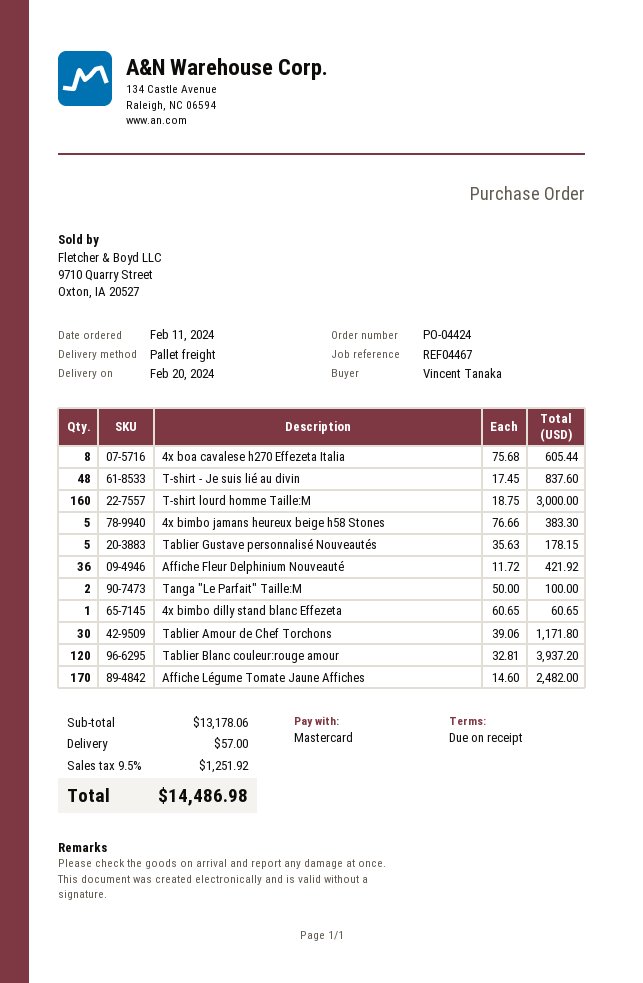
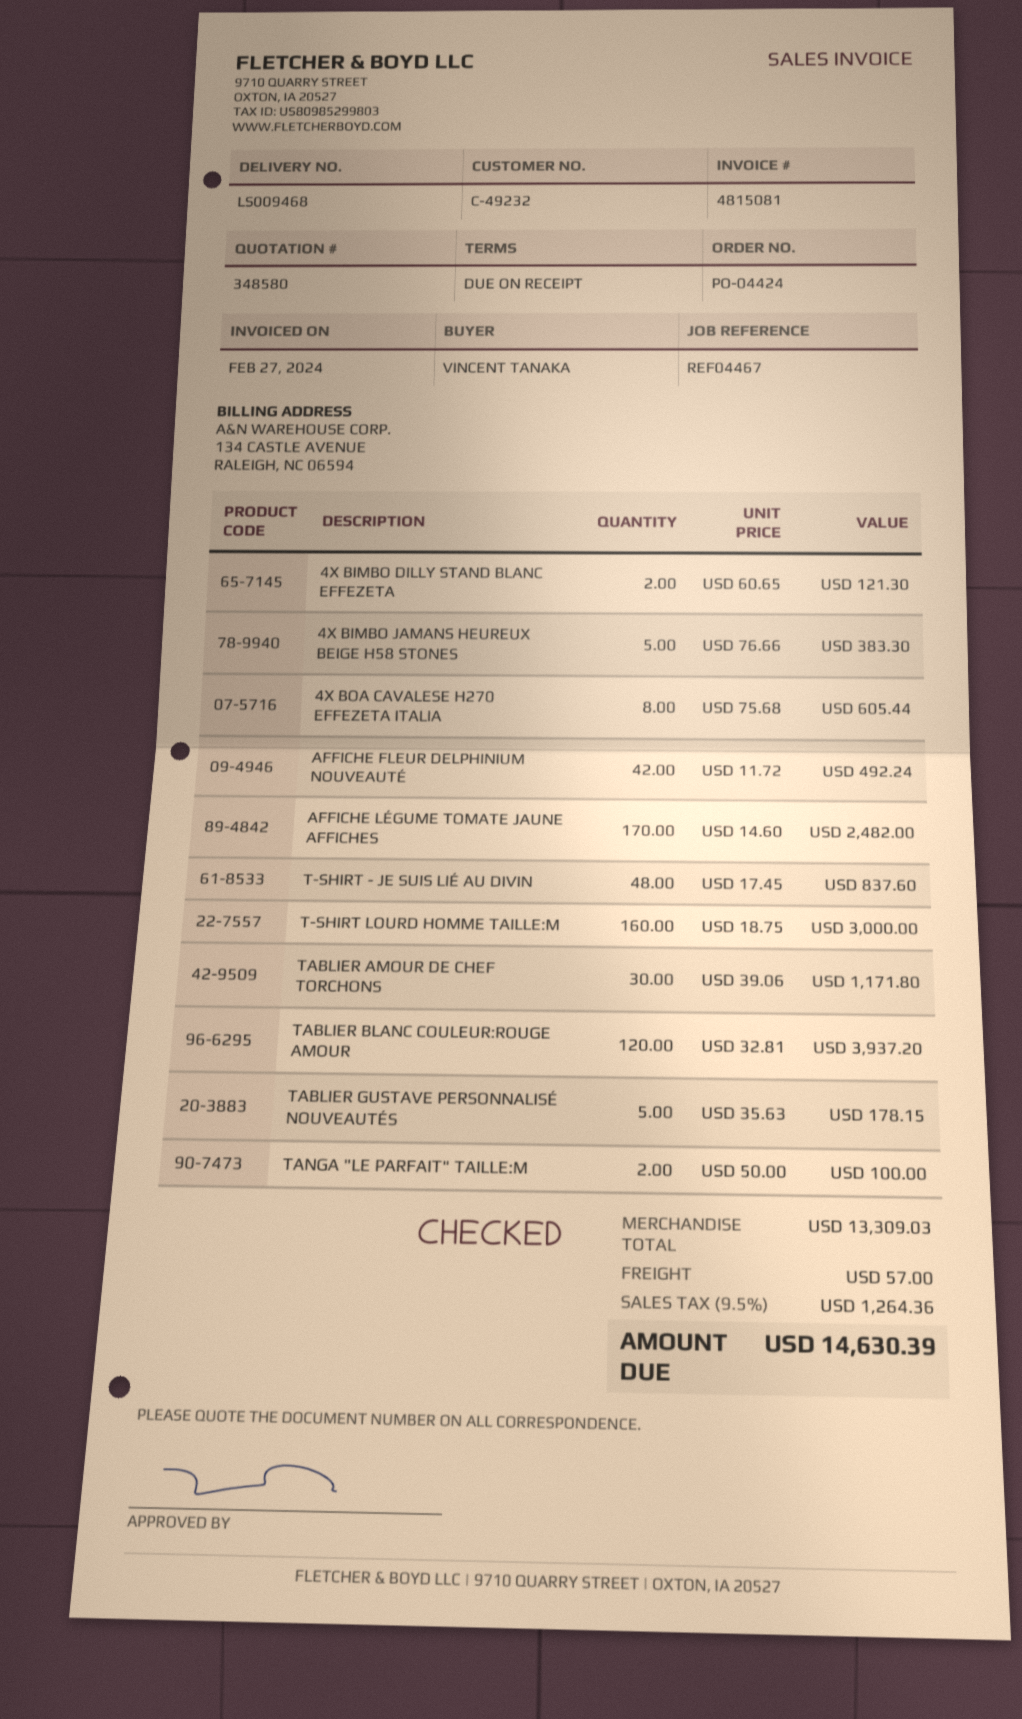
Affiche Fleur Delphinium Nouveauté: 36 x 11.72 = 421.92 -> 42 x 11.72 = 492.24
4x bimbo dilly stand blanc Effezeta: 1 x 60.65 = 60.65 -> 2 x 60.65 = 121.30
subtotal: 13178.06 -> 13309.03
tax: 9.5% = 1251.92 -> 9.5% = 1264.36
total: 14486.98 -> 14630.39

